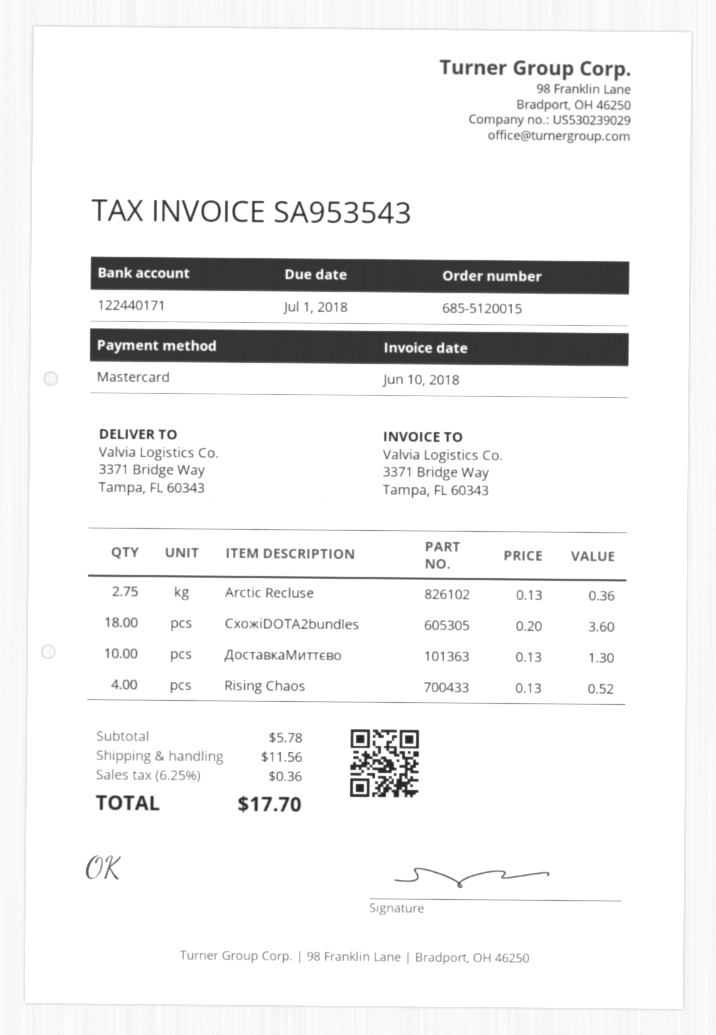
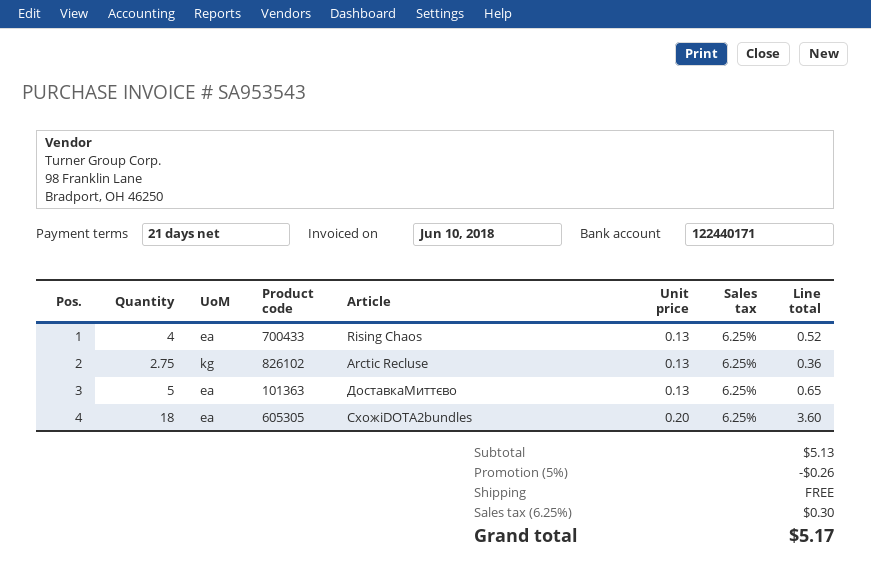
ДоставкаМиттєво: 10 x 0.13 = 1.30 -> 5 x 0.13 = 0.65
subtotal: 5.78 -> 5.13
discount: none -> 5% = 0.26
shipping: 11.56 -> 0.00
tax: 6.25% = 0.36 -> 6.25% = 0.30
total: 17.70 -> 5.17

